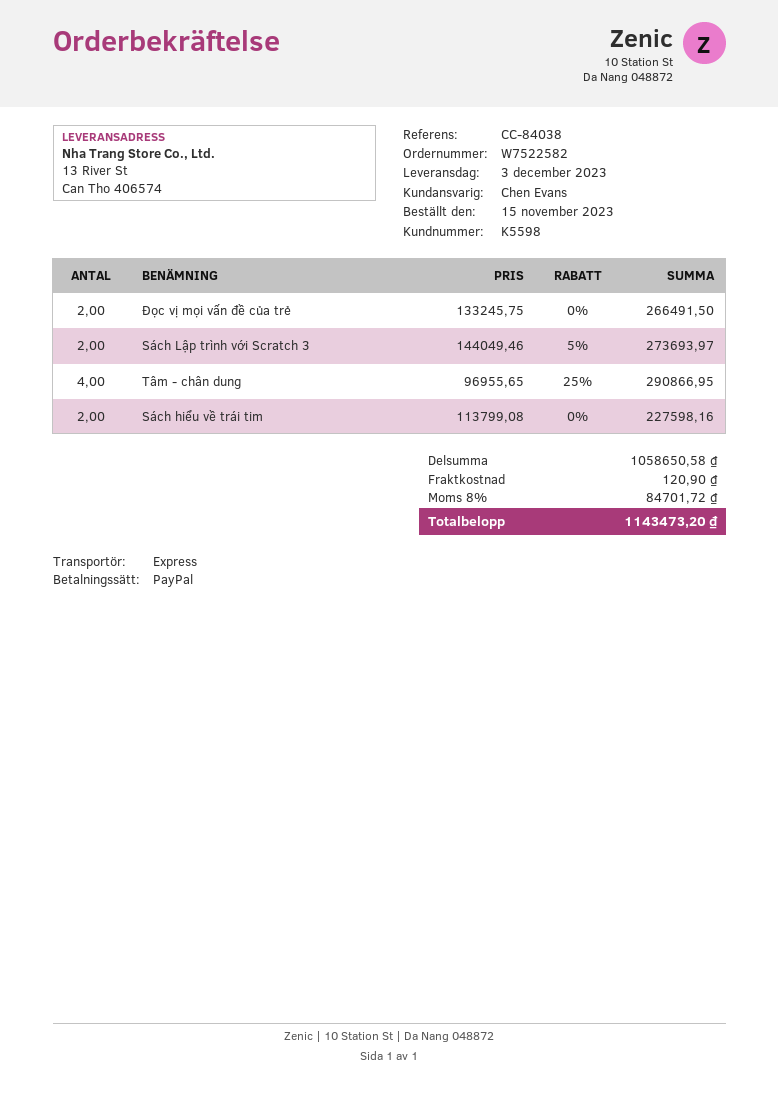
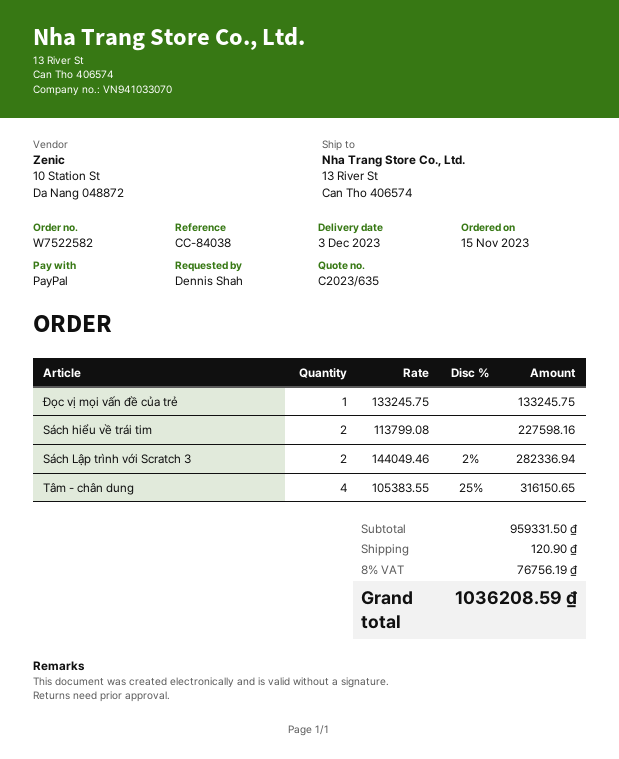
Đọc vị mọi vấn đề của trẻ: 2 x 133245.75 = 266491.50 -> 1 x 133245.75 = 133245.75
Sách Lập trình với Scratch 3: 2 x 144049.46 - 5% = 273693.97 -> 2 x 144049.46 - 2% = 282336.94
Tâm - chân dung: 4 x 96955.65 - 25% = 290866.95 -> 4 x 105383.55 - 25% = 316150.65
subtotal: 1058650.58 -> 959331.50
tax: 8% = 84701.72 -> 8% = 76756.19
total: 1143473.20 -> 1036208.59

